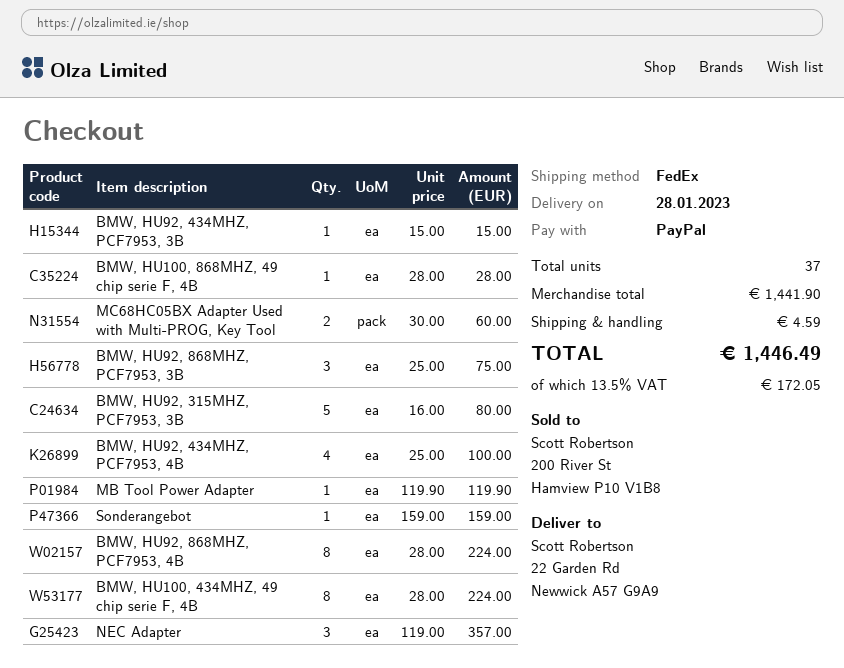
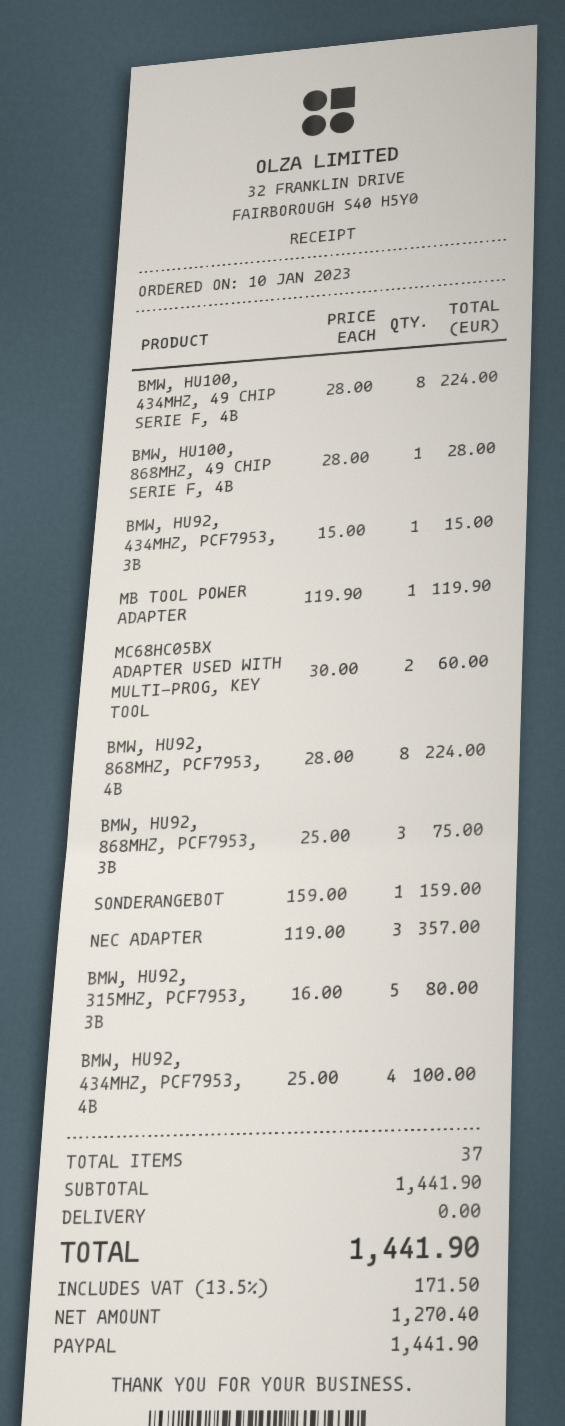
shipping: 4.59 -> 0.00
tax: 13.5% = 172.05 -> 13.5% = 171.50
total: 1446.49 -> 1441.90

